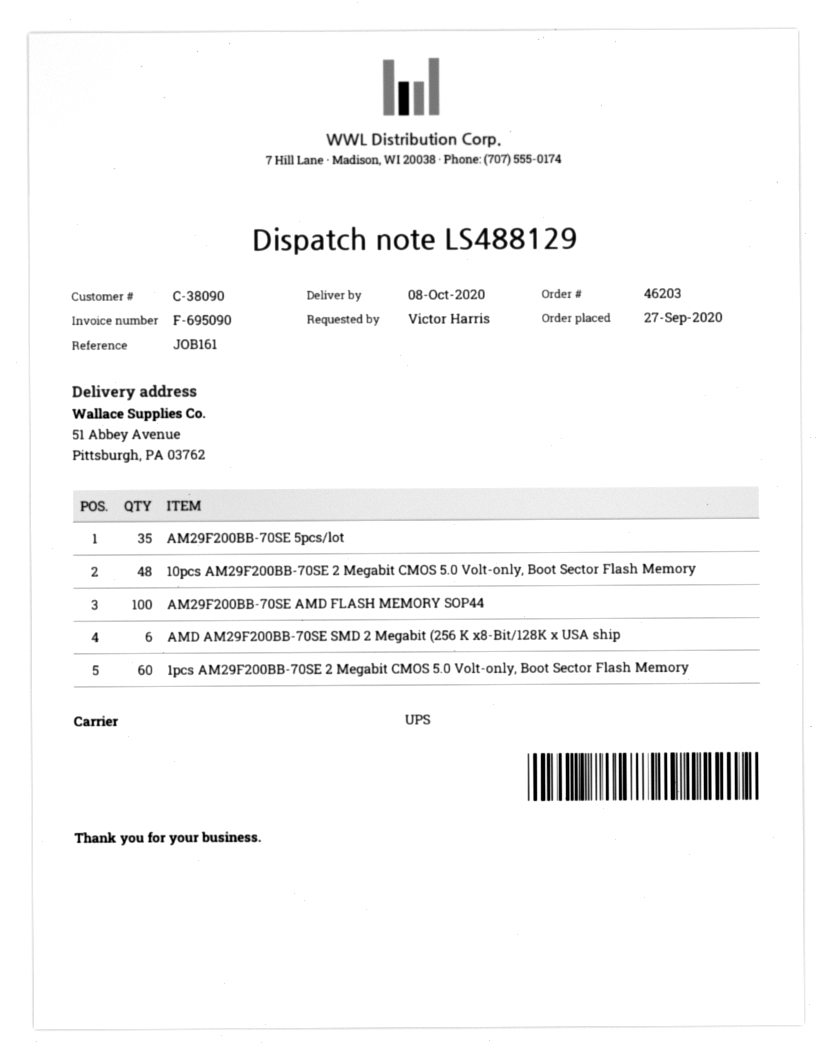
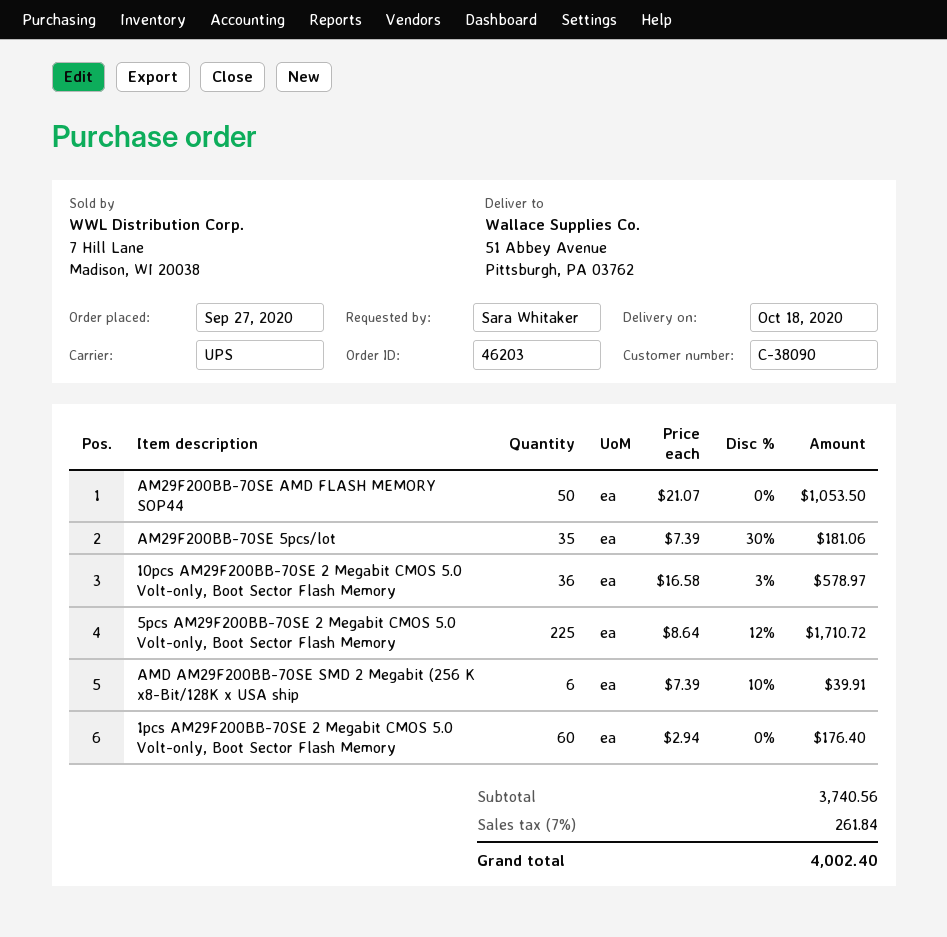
delivery date: 2020-10-08 -> 2020-10-18
ordered by: Victor Harris -> Sara Whitaker
10pcs AM29F200BB-70SE 2 Megabit CMOS 5.0 Volt-only, Boot Sector Flash Memory: 48 -> 36
AM29F200BB-70SE AMD FLASH MEMORY SOP44: 100 -> 50
5pcs AM29F200BB-70SE 2 Megabit CMOS 5.0 Volt-only, Boot Sector Flash Memory: none -> 225

